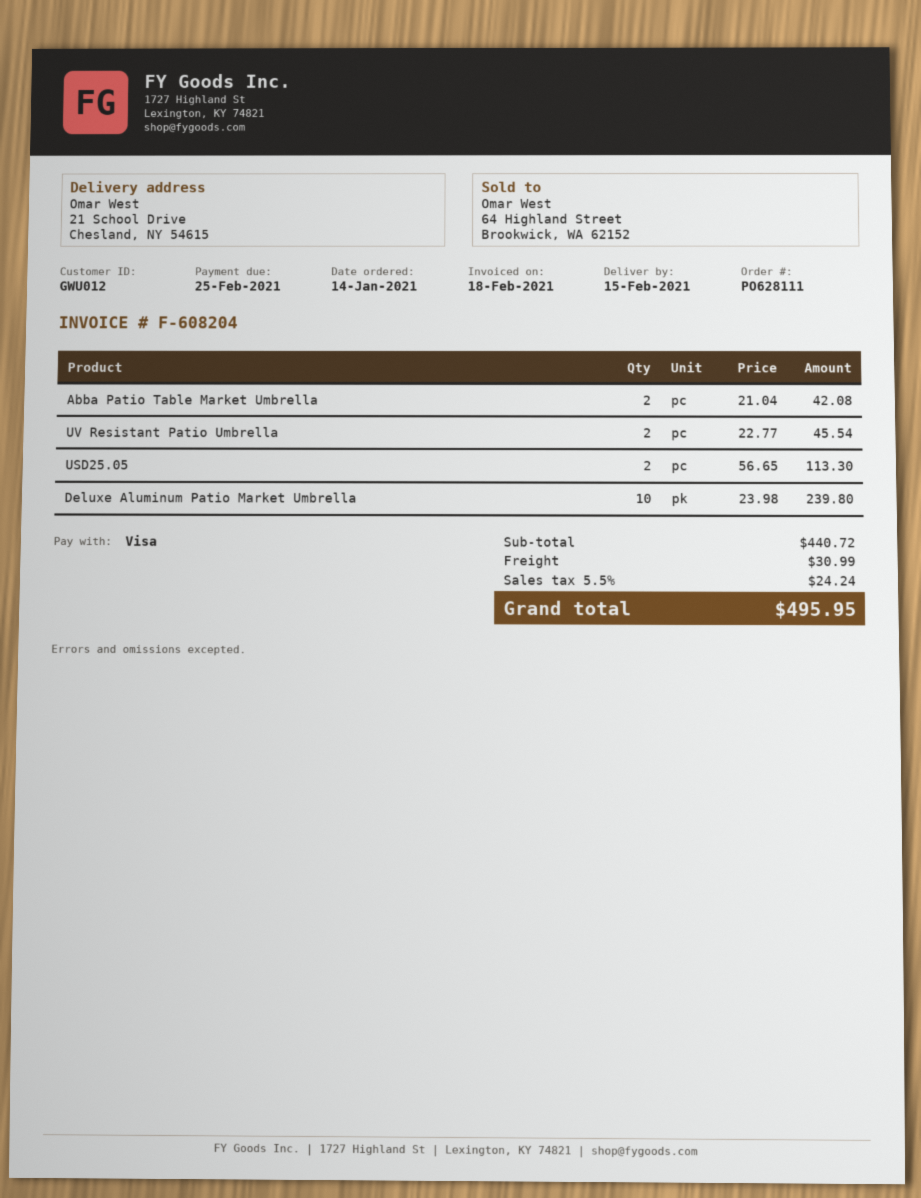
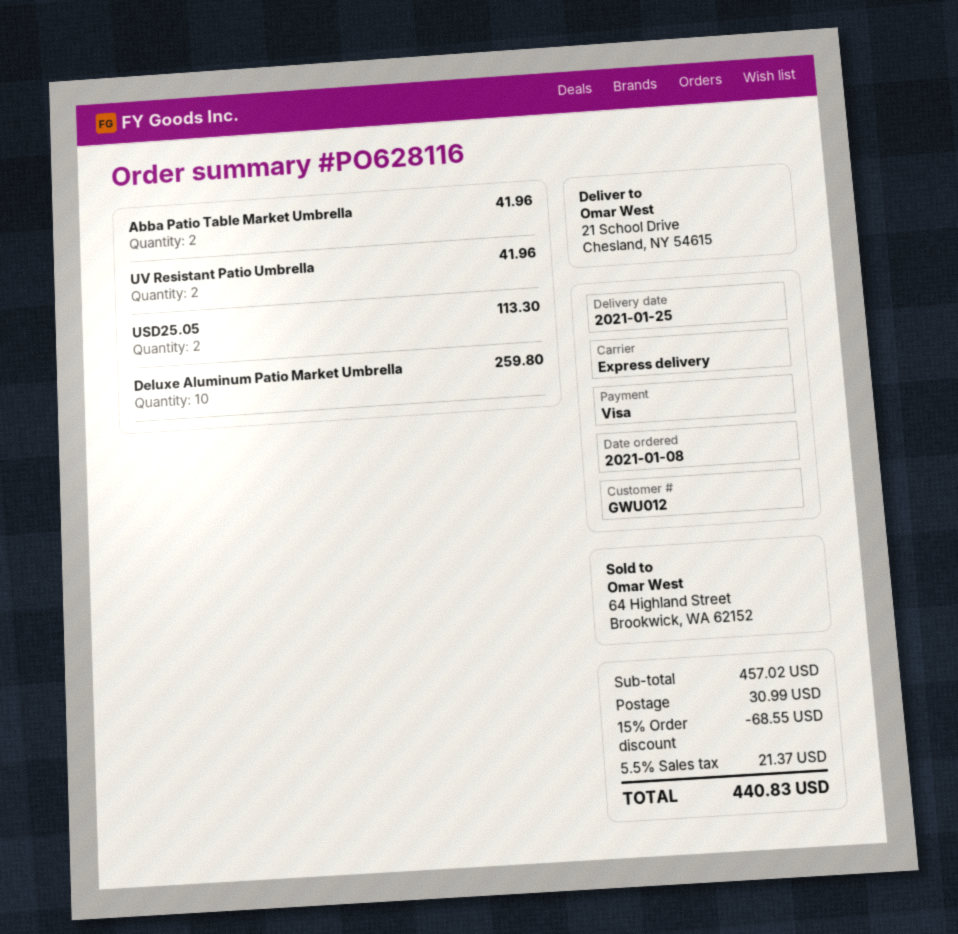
order number: PO628111 -> PO628116
order date: 2021-01-14 -> 2021-01-08
delivery date: 2021-02-15 -> 2021-01-25
Abba Patio Table Market Umbrella: 2 for 42.08 -> 2 for 41.96
UV Resistant Patio Umbrella: 2 for 45.54 -> 2 for 41.96
Deluxe Aluminum Patio Market Umbrella: 10 for 239.80 -> 10 for 259.80
subtotal: 440.72 -> 457.02
discount: none -> 15% = 68.55
tax: 5.5% = 24.24 -> 5.5% = 21.37
total: 495.95 -> 440.83

